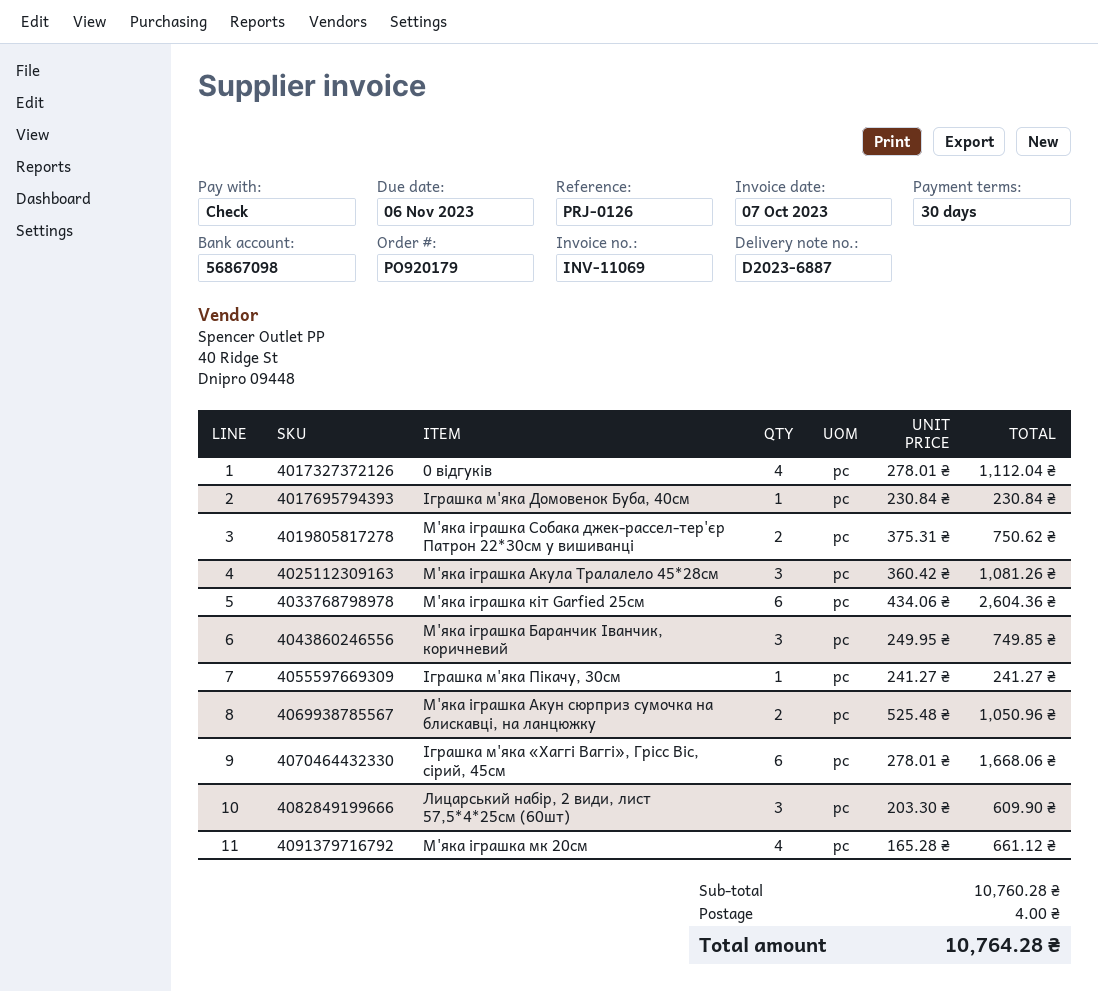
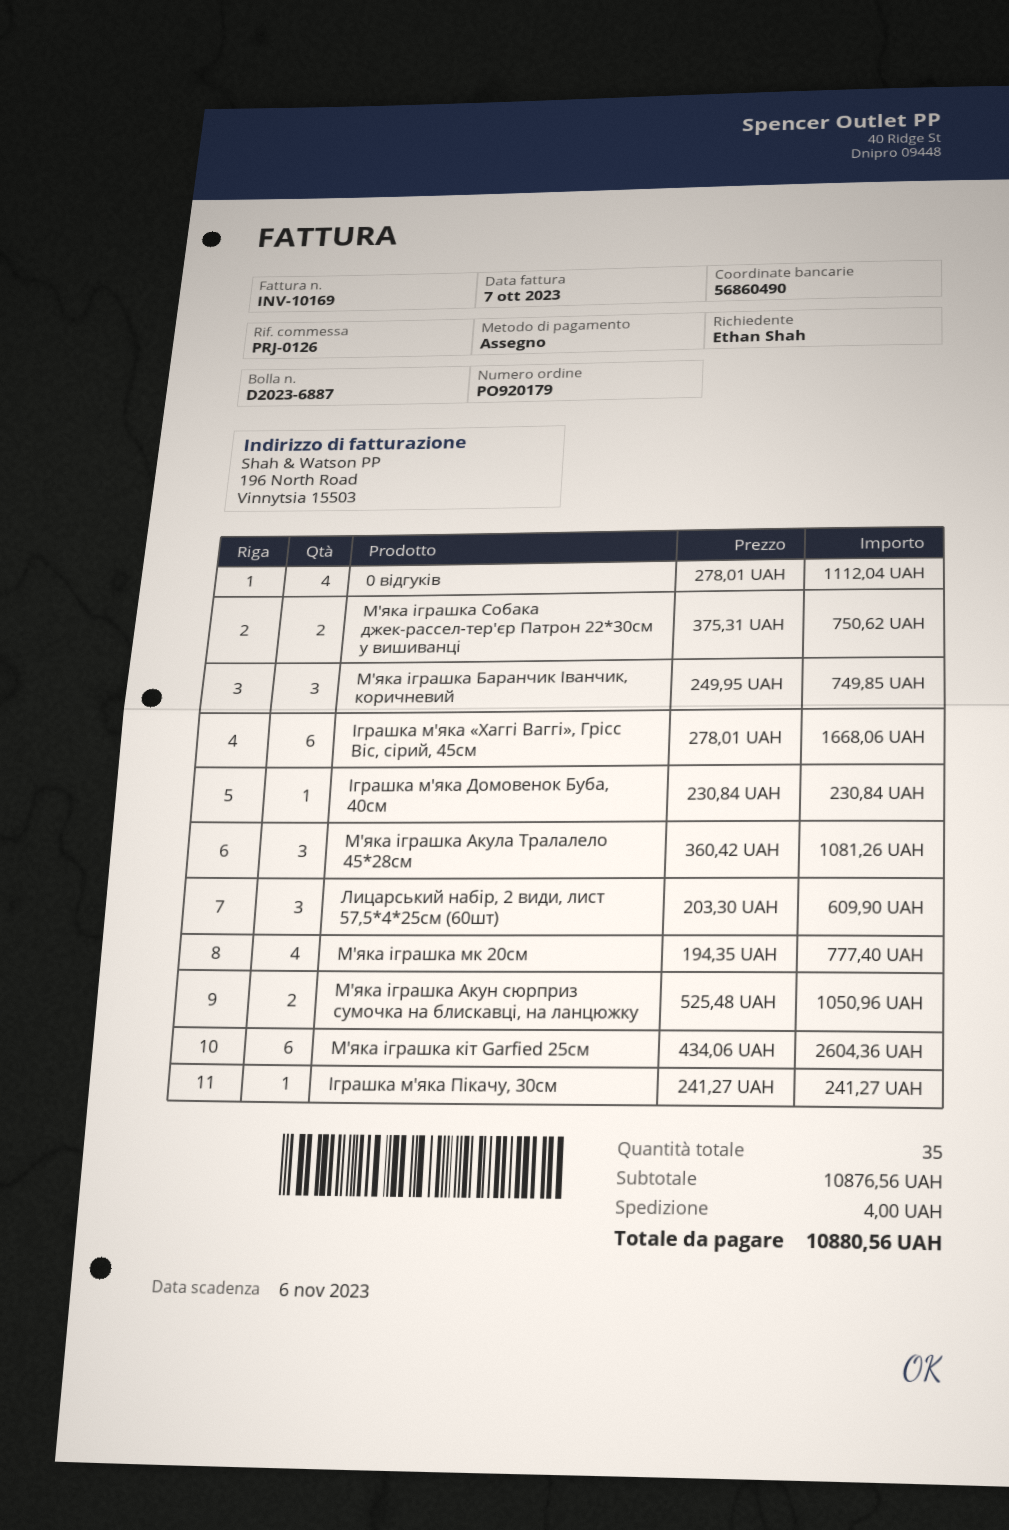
invoice number: INV-11069 -> INV-10169
bank account: 56867098 -> 56860490
М'яка іграшка мк 20см: 4 x 165.28 = 661.12 -> 4 x 194.35 = 777.40
subtotal: 10760.28 -> 10876.56
total: 10764.28 -> 10880.56

